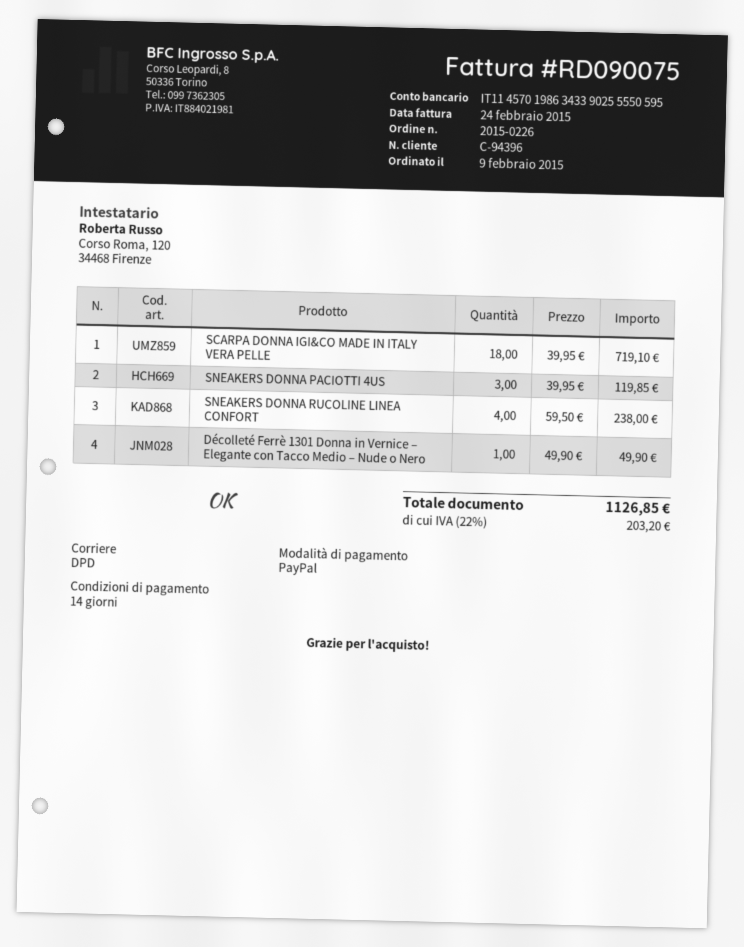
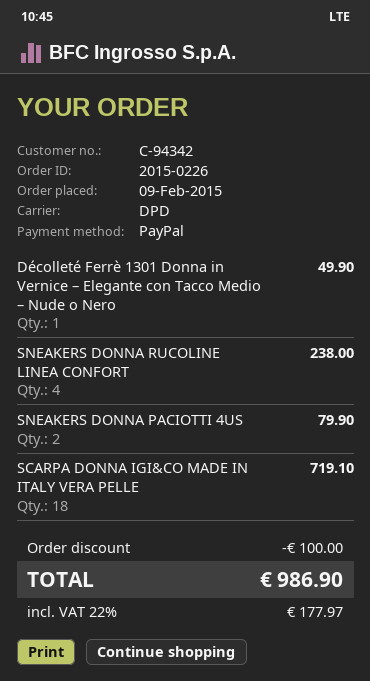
customer number: C-94396 -> C-94342
SNEAKERS DONNA PACIOTTI 4US: 3 for 119.85 -> 2 for 79.90
discount: none -> 100.00
tax: 22% = 203.20 -> 22% = 177.97
total: 1126.85 -> 986.90

